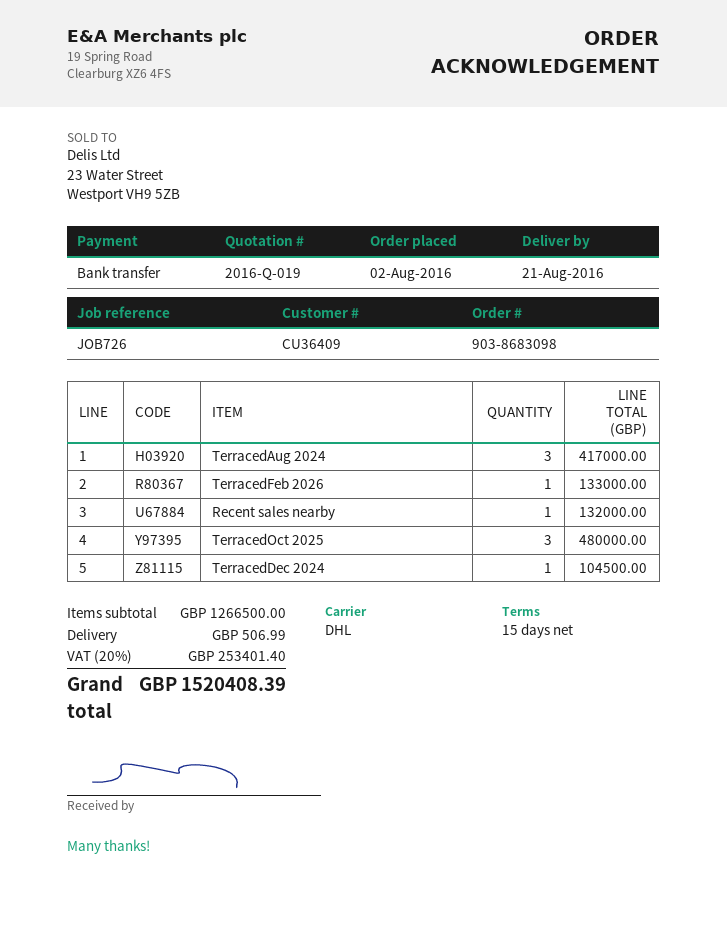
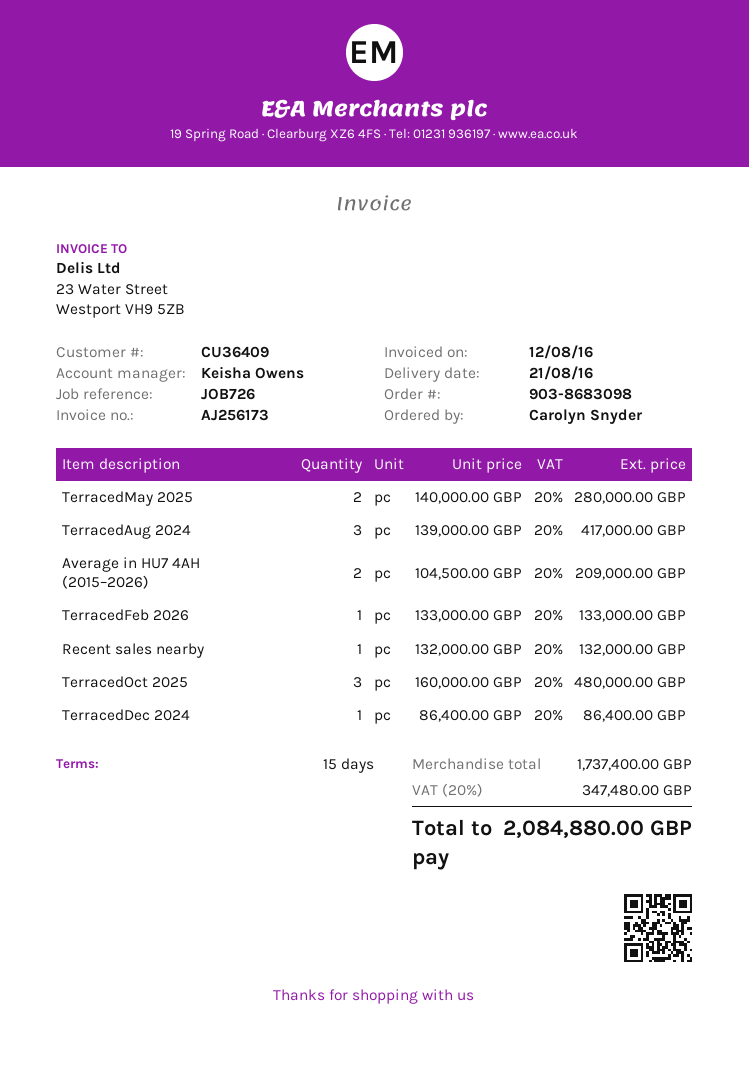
TerracedDec 2024: 1 for 104500.00 -> 1 for 86400.00
TerracedMay 2025: none -> 2 for 280000.00
Average in HU7 4AH (2015–2026): none -> 2 for 209000.00
subtotal: 1266500.00 -> 1737400.00
shipping: 506.99 -> none
tax: 20% = 253401.40 -> 20% = 347480.00
total: 1520408.39 -> 2084880.00

